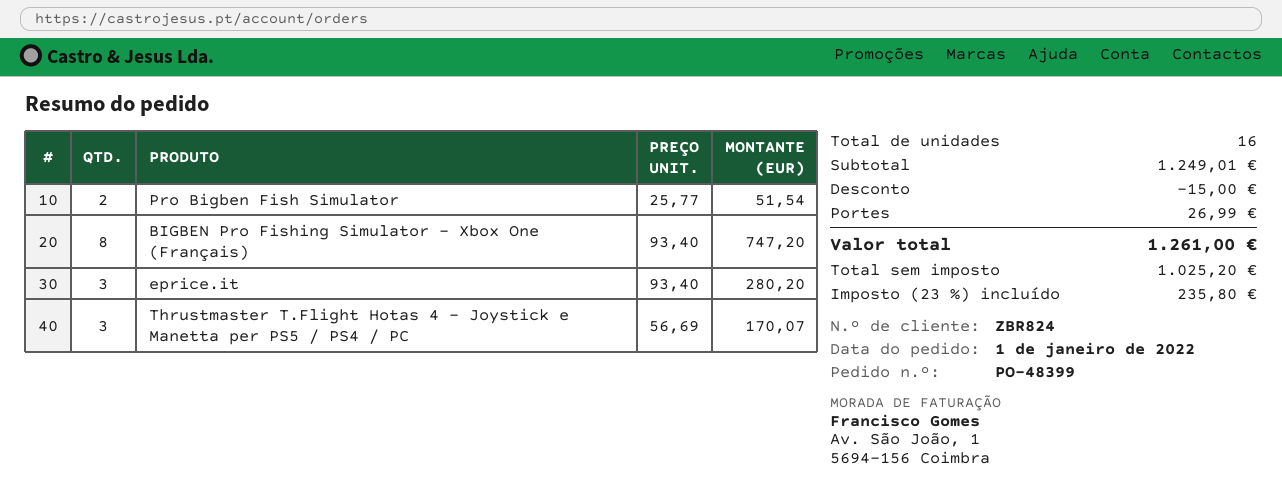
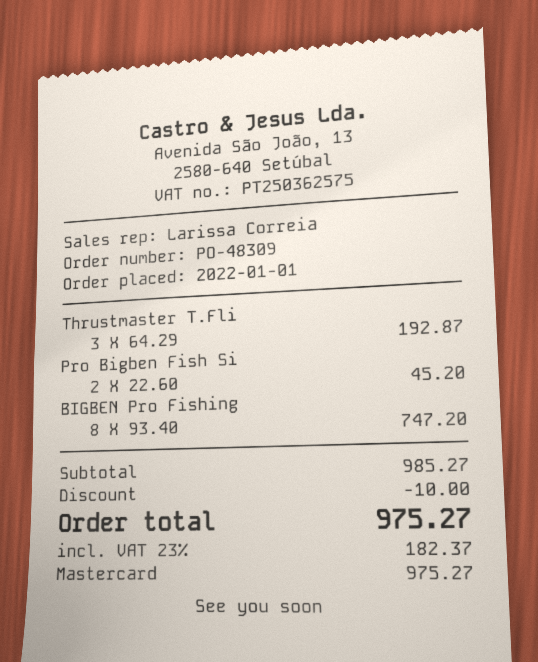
order number: PO-48399 -> PO-48309
Pro Bigben Fish Simulator: 2 x 25.77 = 51.54 -> 2 x 22.60 = 45.20
eprice.it: 3 x 93.40 = 280.20 -> none
Thrustmaster T.Flight Hotas 4 - Joystick e Manetta per PS5 / PS4 / PC: 3 x 56.69 = 170.07 -> 3 x 64.29 = 192.87
subtotal: 1249.01 -> 985.27
discount: 15.00 -> 10.00
shipping: 26.99 -> none
tax: 23% = 235.80 -> 23% = 182.37
total: 1261.00 -> 975.27

